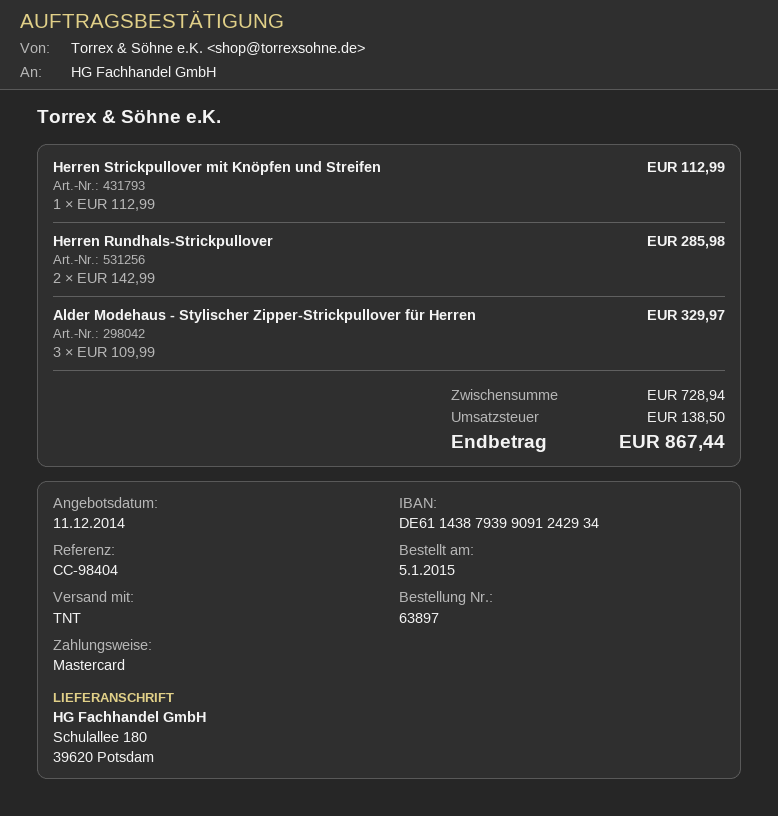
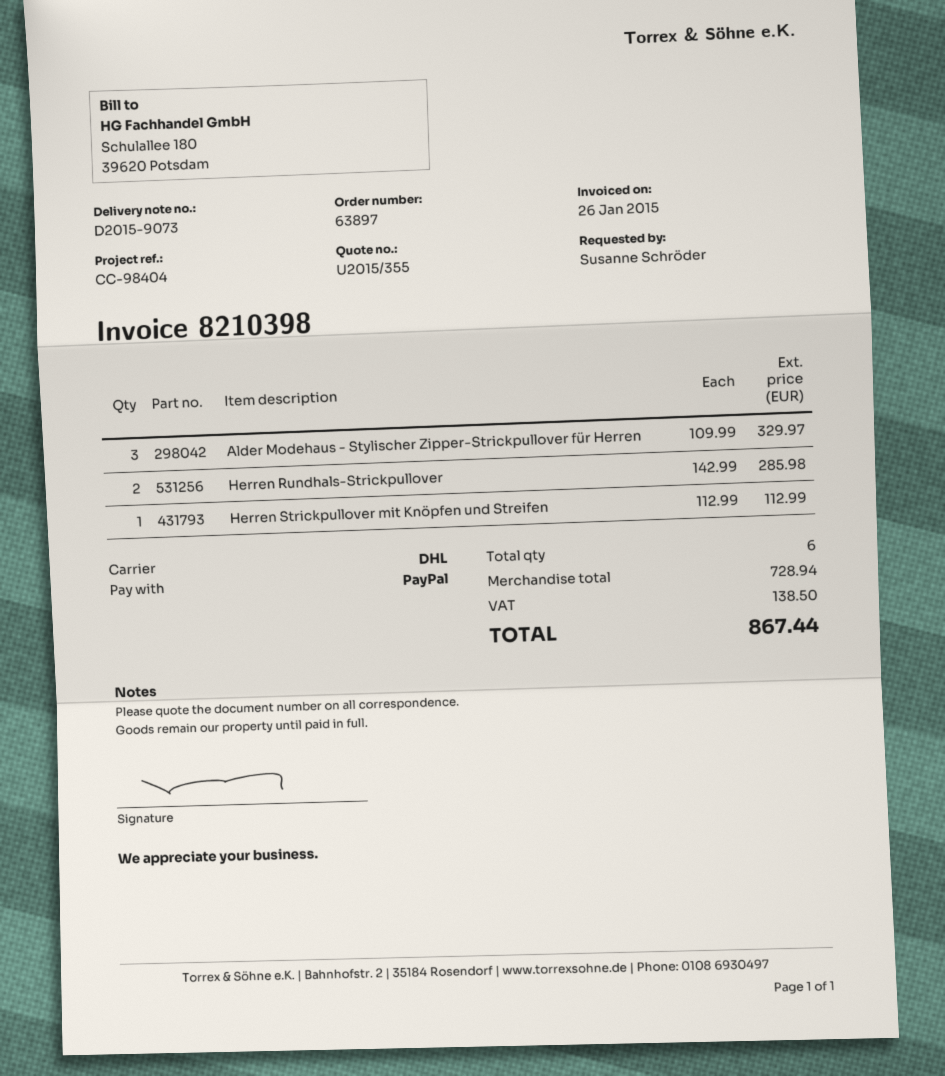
payment method: Mastercard -> PayPal
shipping method: TNT -> DHL

